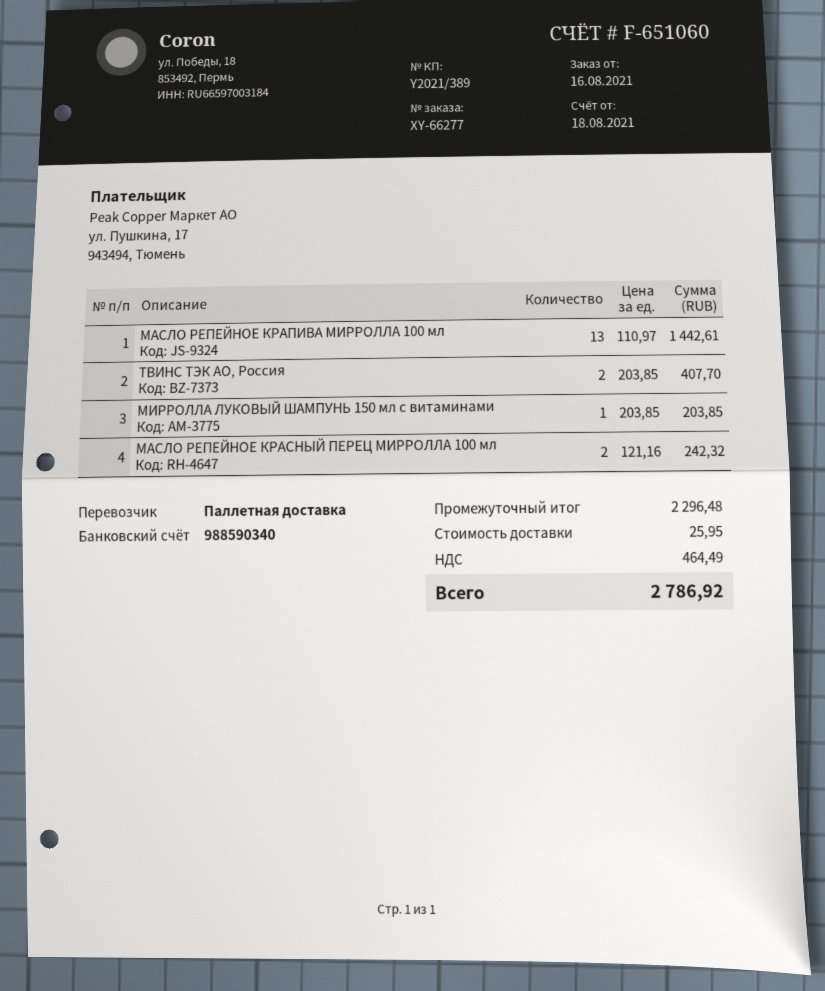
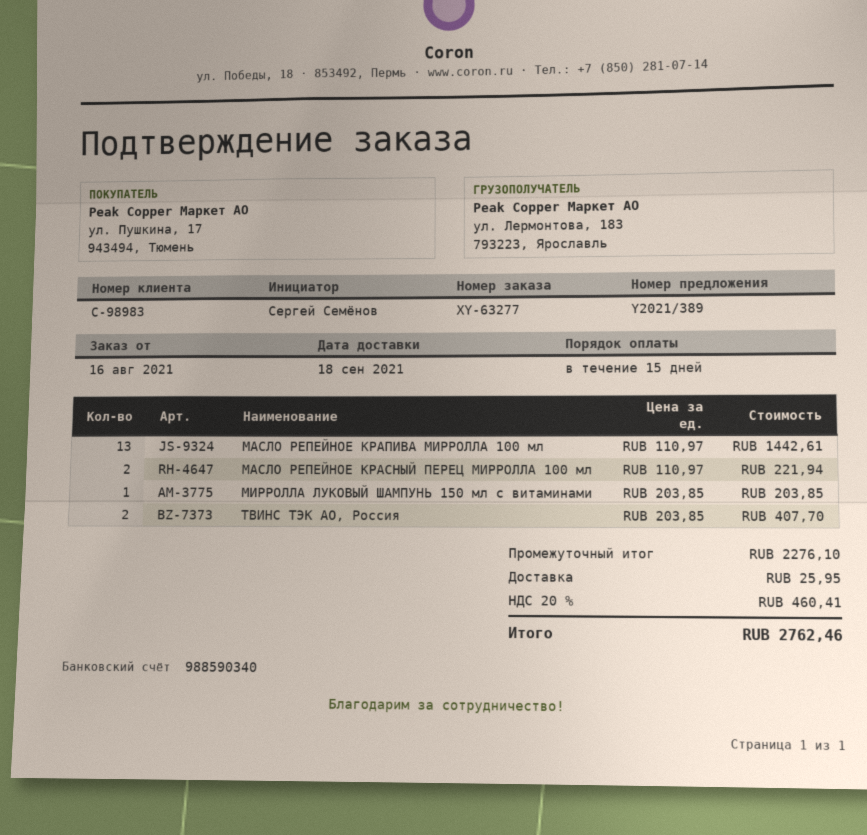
order number: XY-66277 -> XY-63277
МАСЛО РЕПЕЙНОЕ КРАСНЫЙ ПЕРЕЦ МИРРОЛЛА 100 мл: 2 x 121.16 = 242.32 -> 2 x 110.97 = 221.94
subtotal: 2296.48 -> 2276.10
tax: 464.49 -> 460.41
total: 2786.92 -> 2762.46

